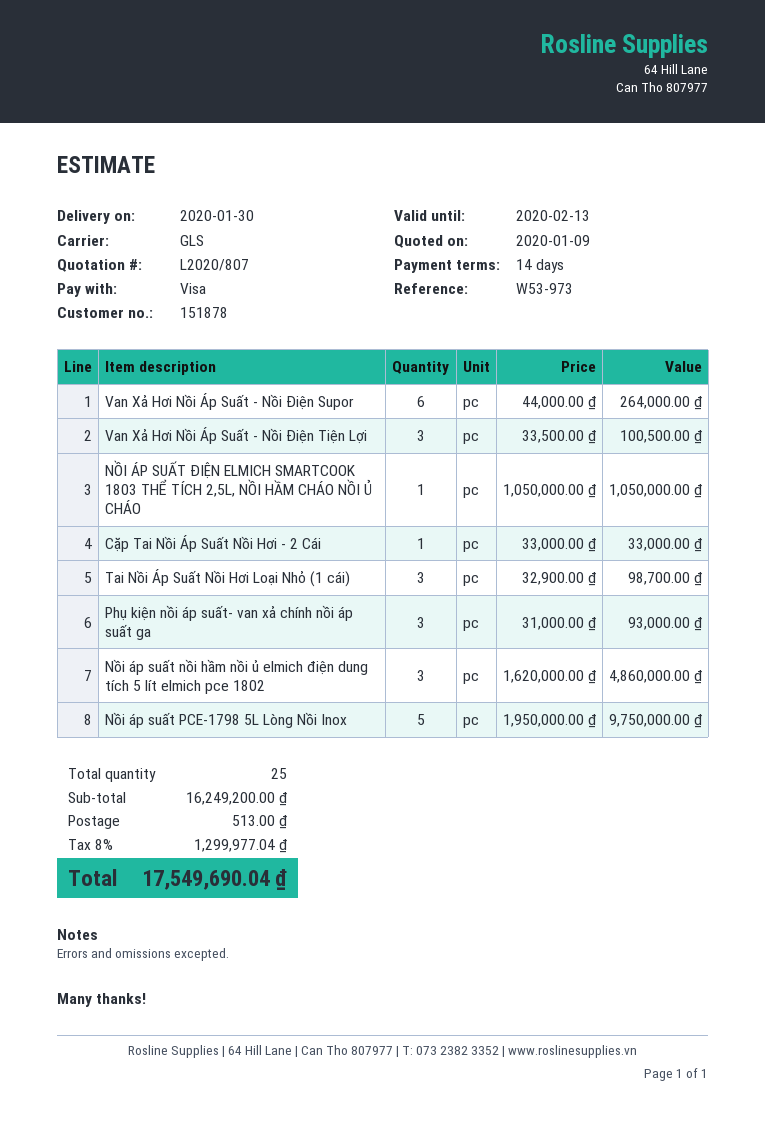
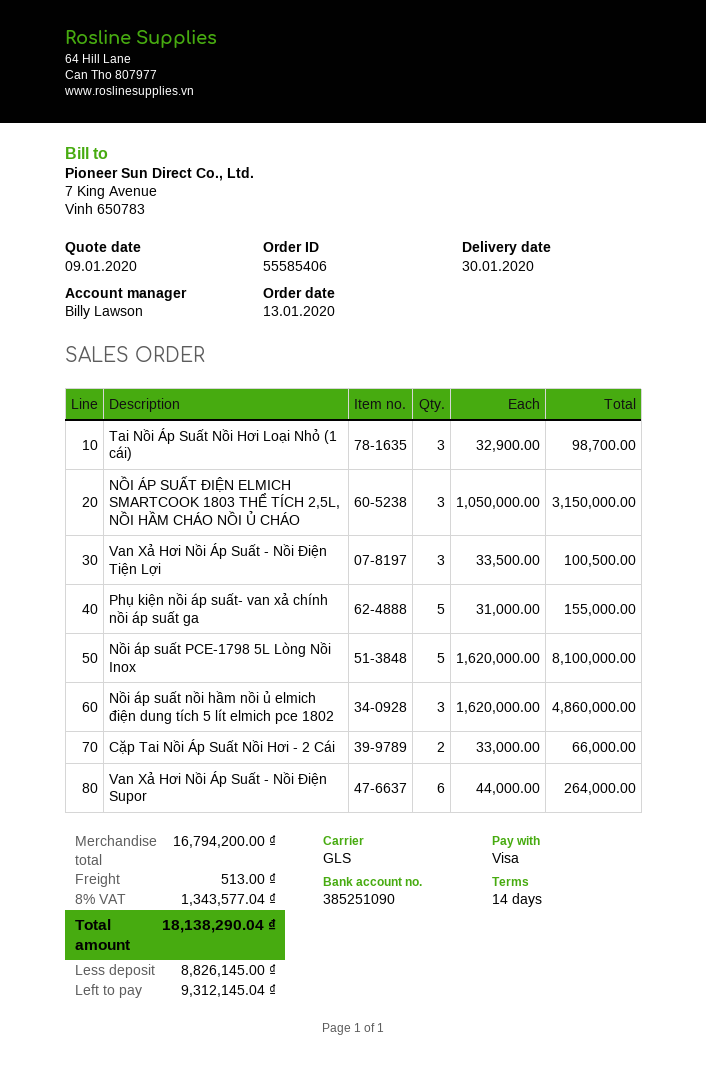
NỒI ÁP SUẤT ĐIỆN ELMICH SMARTCOOK 1803 THỂ TÍCH 2,5L, NỒI HẦM CHÁO NỒI Ủ CHÁO: 1 x 1050000.00 = 1050000.00 -> 3 x 1050000.00 = 3150000.00
Cặp Tai Nồi Áp Suất Nồi Hơi - 2 Cái: 1 x 33000.00 = 33000.00 -> 2 x 33000.00 = 66000.00
Phụ kiện nồi áp suất- van xả chính nồi áp suất ga: 3 x 31000.00 = 93000.00 -> 5 x 31000.00 = 155000.00
Nồi áp suất PCE-1798 5L Lòng Nồi Inox: 5 x 1950000.00 = 9750000.00 -> 5 x 1620000.00 = 8100000.00
subtotal: 16249200.00 -> 16794200.00
tax: 8% = 1299977.04 -> 8% = 1343577.04
total: 17549690.04 -> 18138290.04

